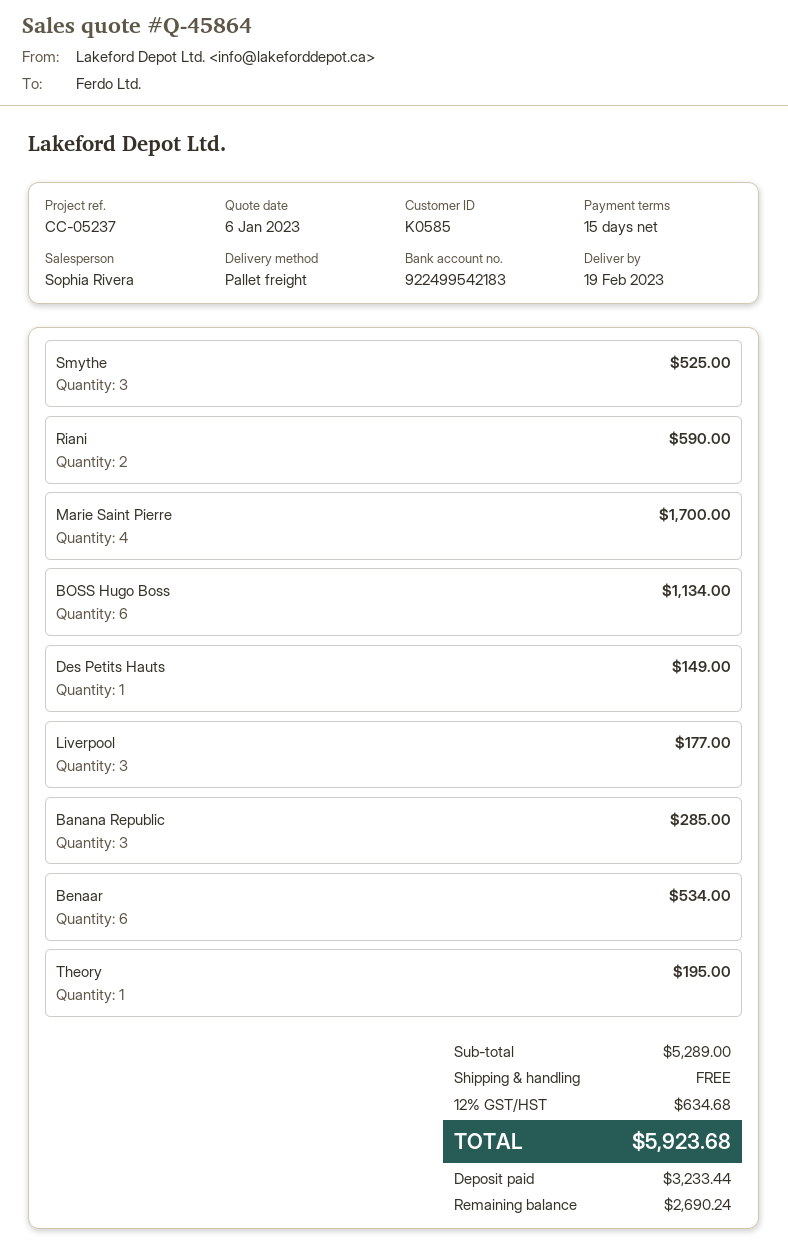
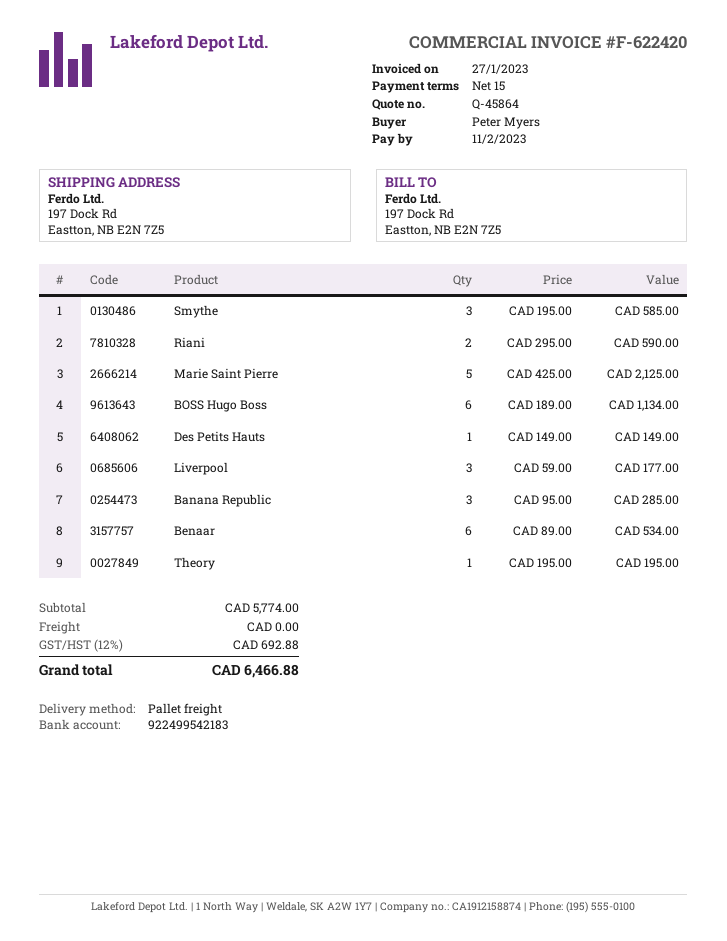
Smythe: 3 for 525.00 -> 3 for 585.00
Marie Saint Pierre: 4 for 1700.00 -> 5 for 2125.00
subtotal: 5289.00 -> 5774.00
tax: 12% = 634.68 -> 12% = 692.88
total: 5923.68 -> 6466.88

